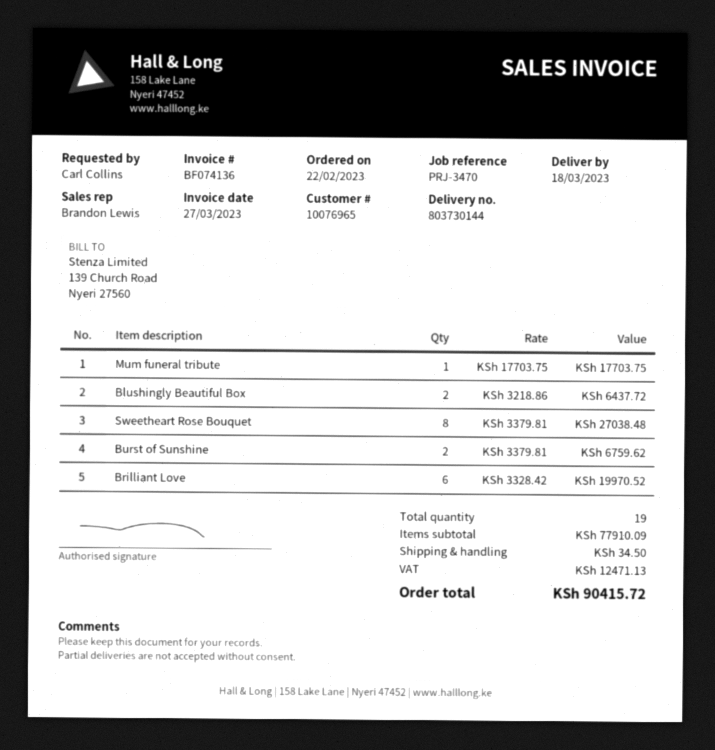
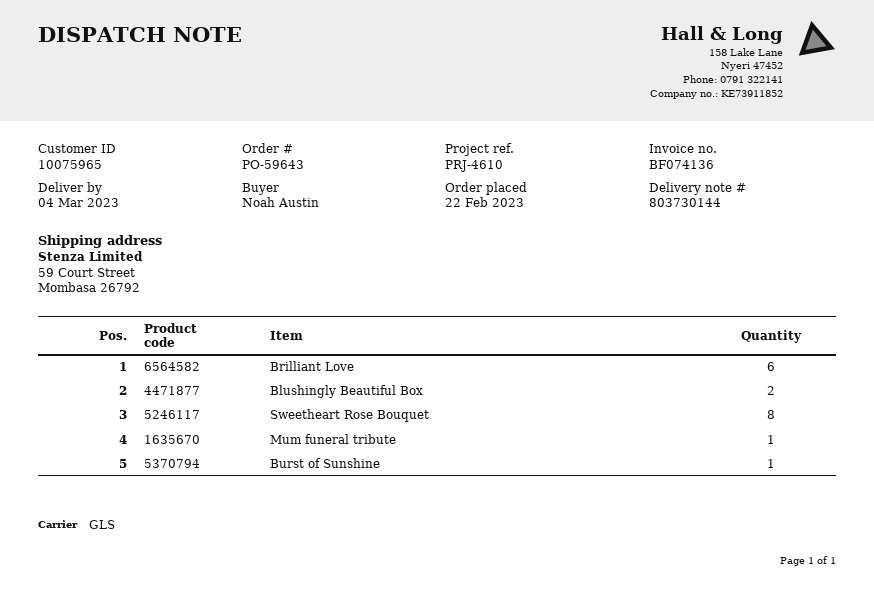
delivery date: 2023-03-18 -> 2023-03-04
customer number: 10076965 -> 10075965
reference: PRJ-3470 -> PRJ-4610
ordered by: Carl Collins -> Noah Austin
Burst of Sunshine: 2 -> 1

